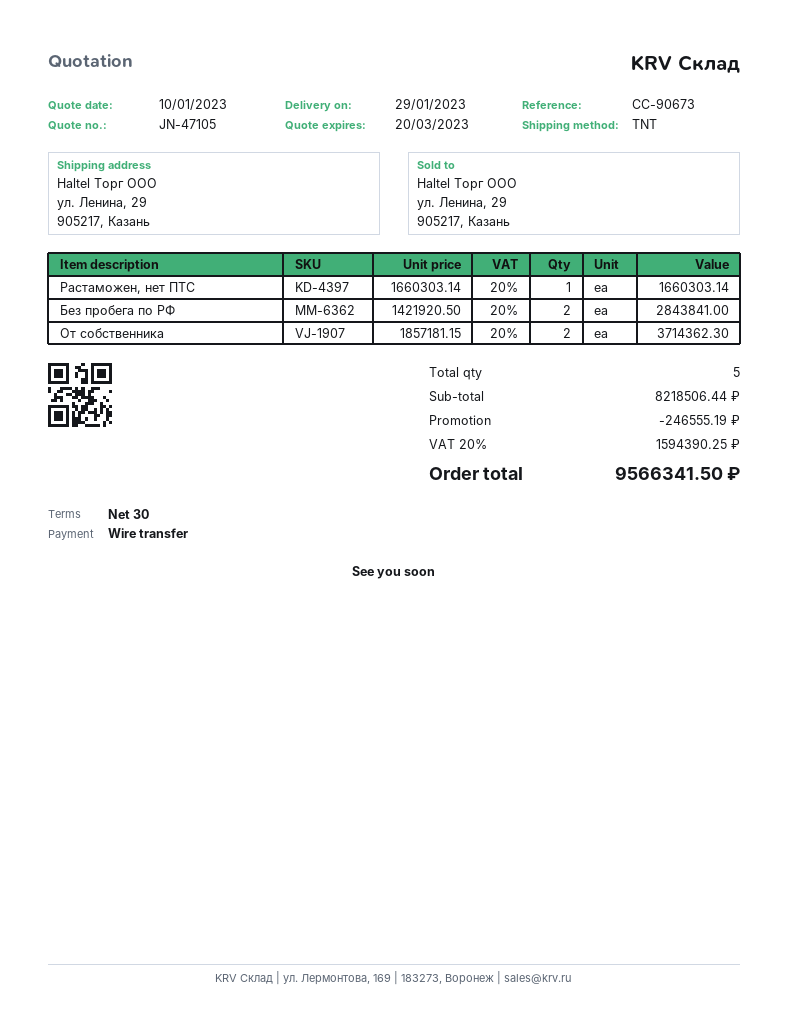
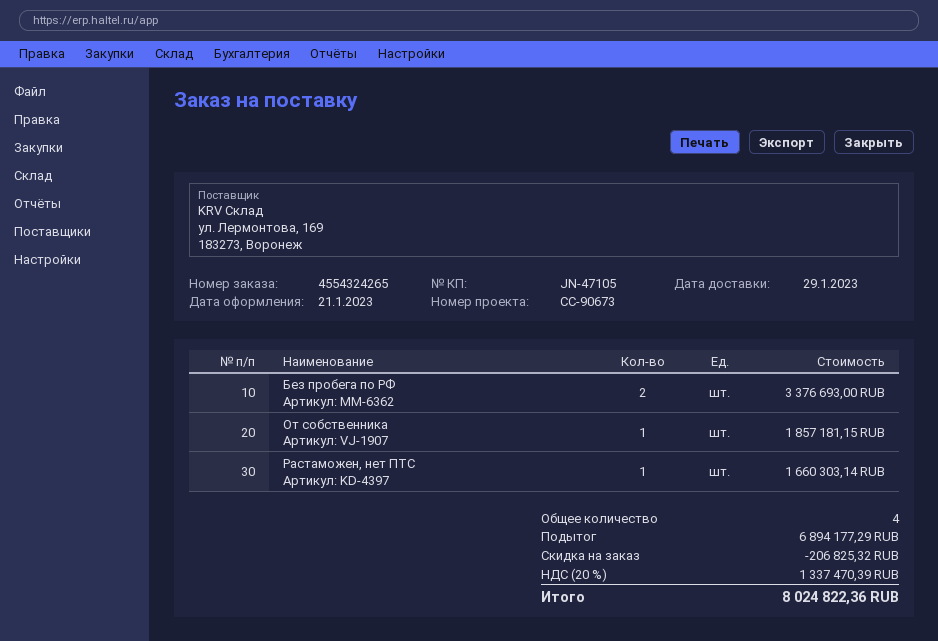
Без пробега по РФ: 2 for 2843841.00 -> 2 for 3376693.00
От собственника: 2 for 3714362.30 -> 1 for 1857181.15
total quantity: 5 -> 4
subtotal: 8218506.44 -> 6894177.29
discount: 246555.19 -> 206825.32
tax: 20% = 1594390.25 -> 20% = 1337470.39
total: 9566341.50 -> 8024822.36

